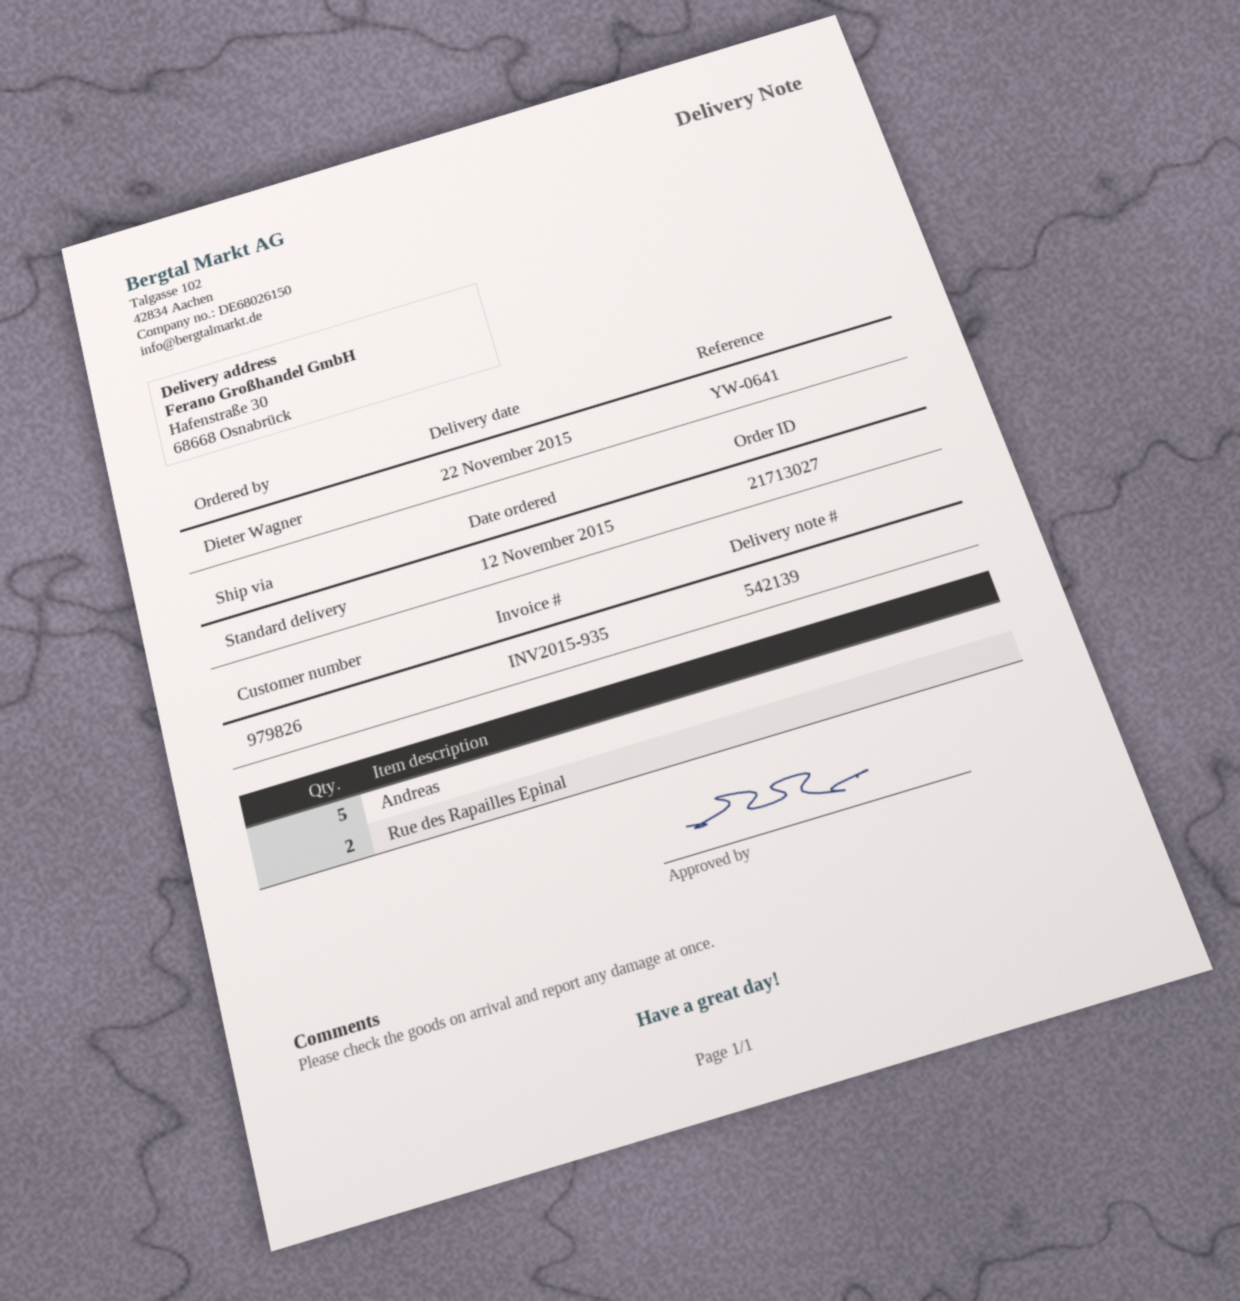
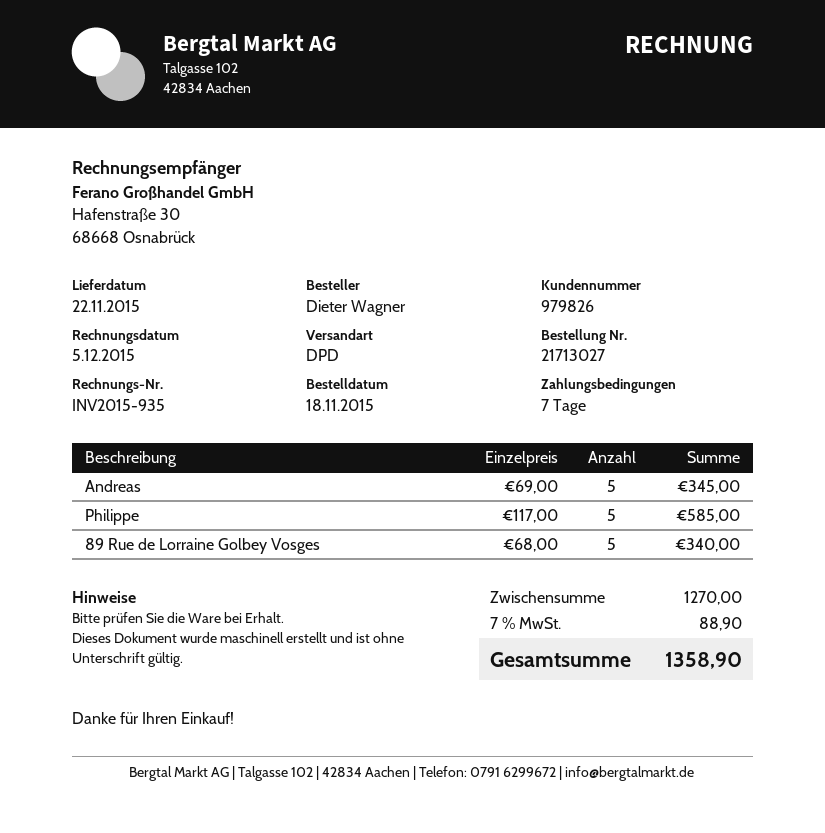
order date: 2015-11-12 -> 2015-11-18
shipping method: standard -> DPD
Rue des Rapailles Epinal: 2 -> none
Philippe: none -> 5
89 Rue de Lorraine Golbey Vosges: none -> 5

